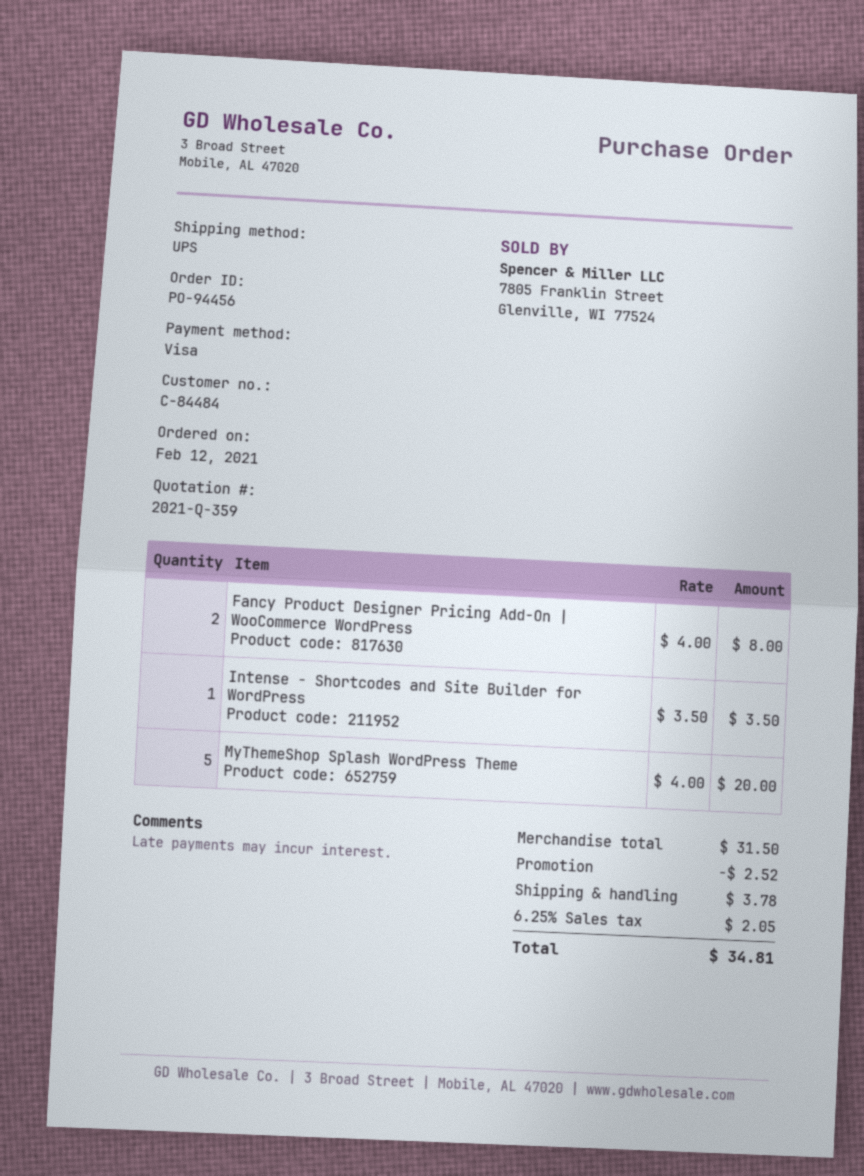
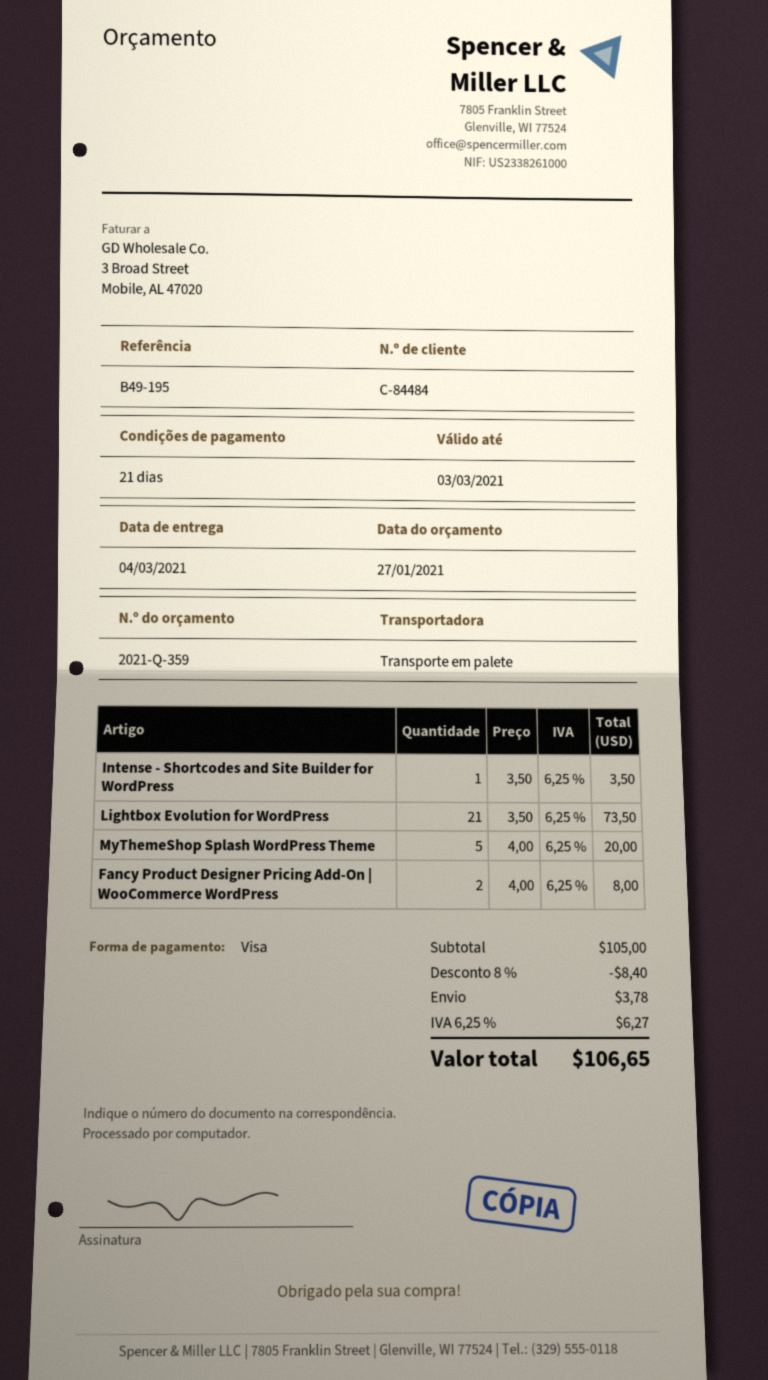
shipping method: UPS -> pallet freight
Lightbox Evolution for WordPress: none -> 21 x 3.50 = 73.50
subtotal: 31.50 -> 105.00
discount: 2.52 -> 8.40
tax: 6.25% = 2.05 -> 6.25% = 6.27
total: 34.81 -> 106.65

